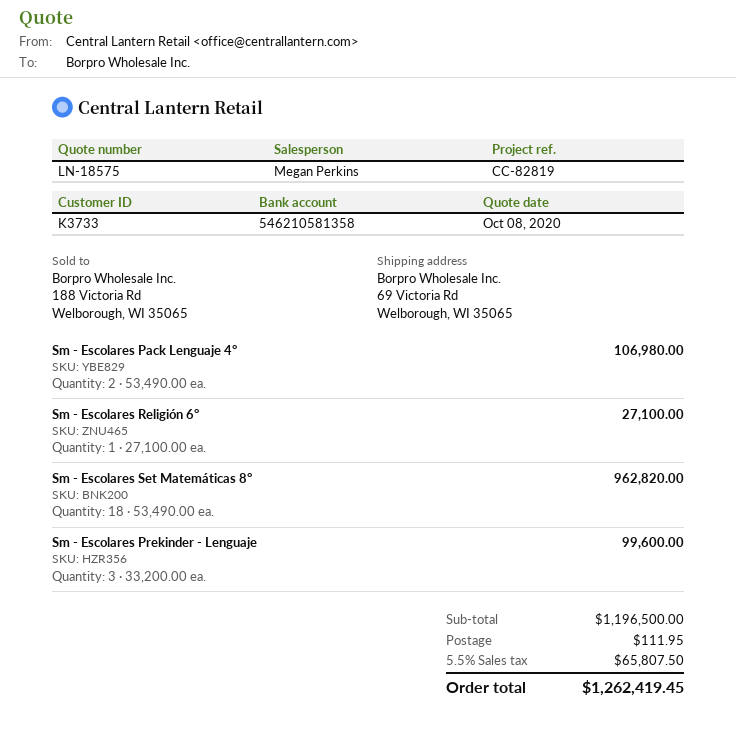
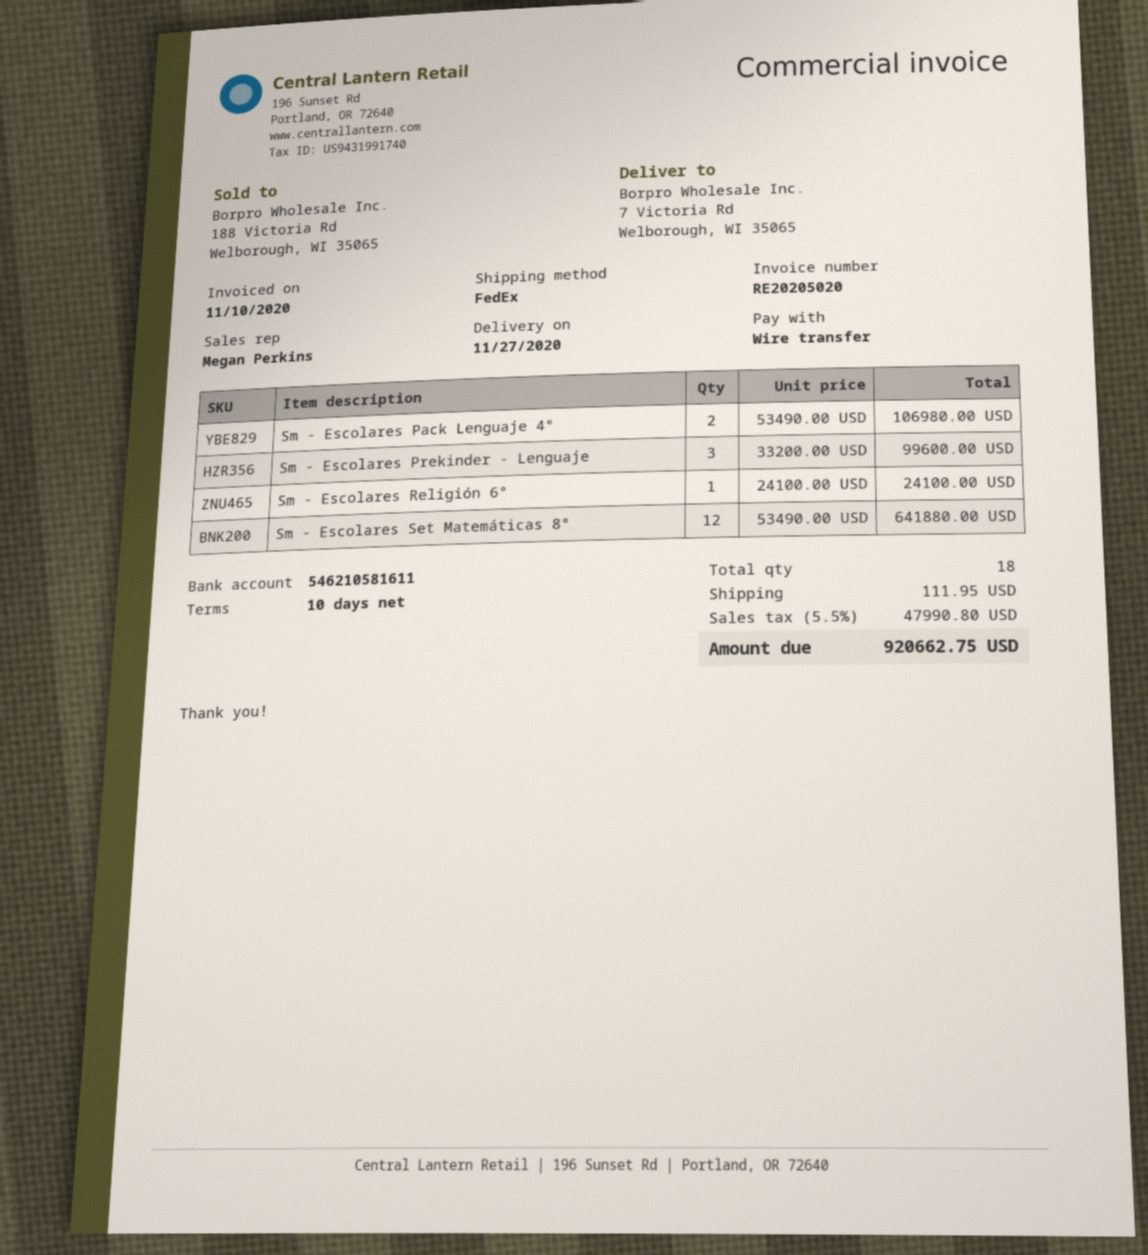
bank account: 546210581358 -> 546210581611
ship to: 69 Victoria Rd, Welborough, WI 35065 -> 7 Victoria Rd, Welborough, WI 35065
Sm - Escolares Religión 6°: 1 x 27100.00 = 27100.00 -> 1 x 24100.00 = 24100.00
Sm - Escolares Set Matemáticas 8°: 18 x 53490.00 = 962820.00 -> 12 x 53490.00 = 641880.00
tax: 5.5% = 65807.50 -> 5.5% = 47990.80
total: 1262419.45 -> 920662.75

